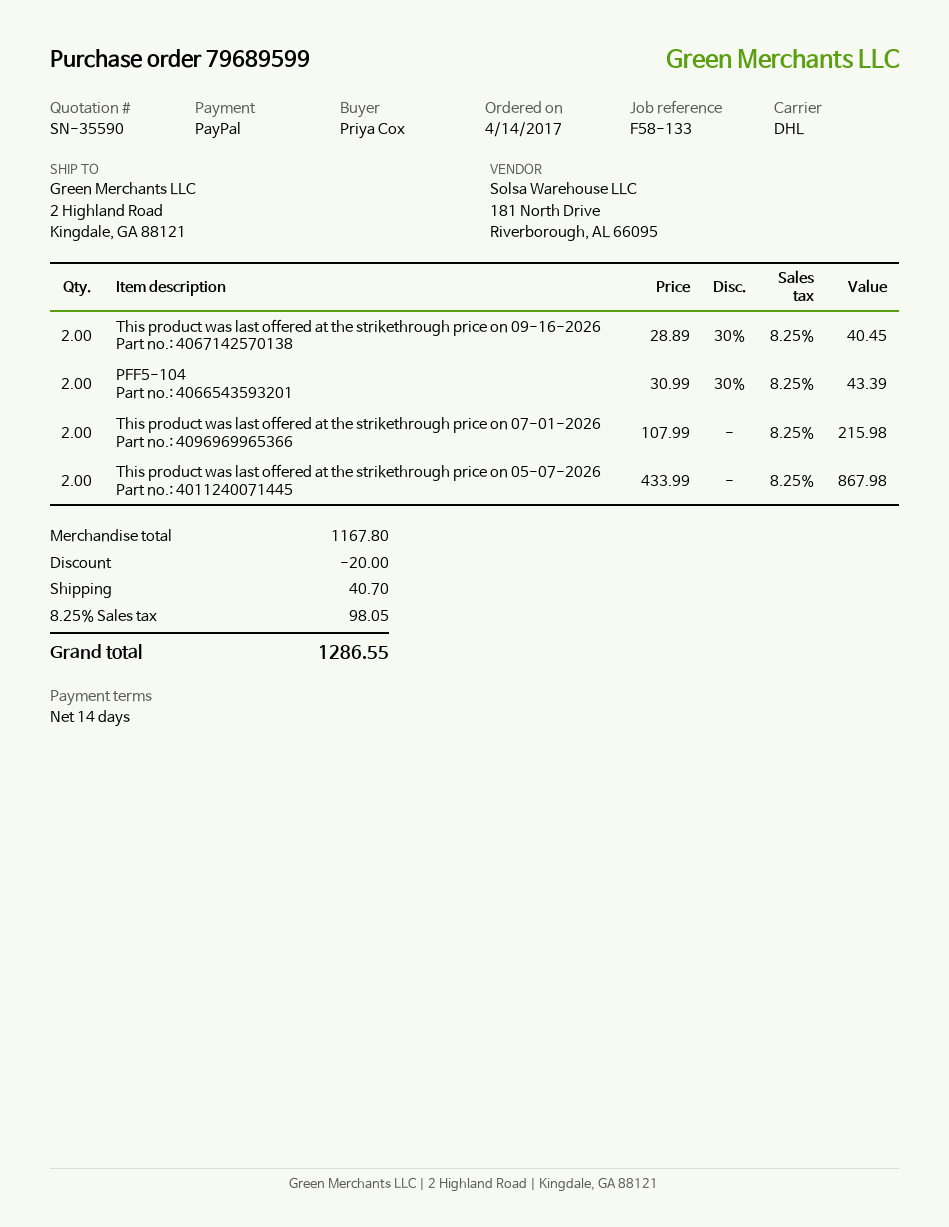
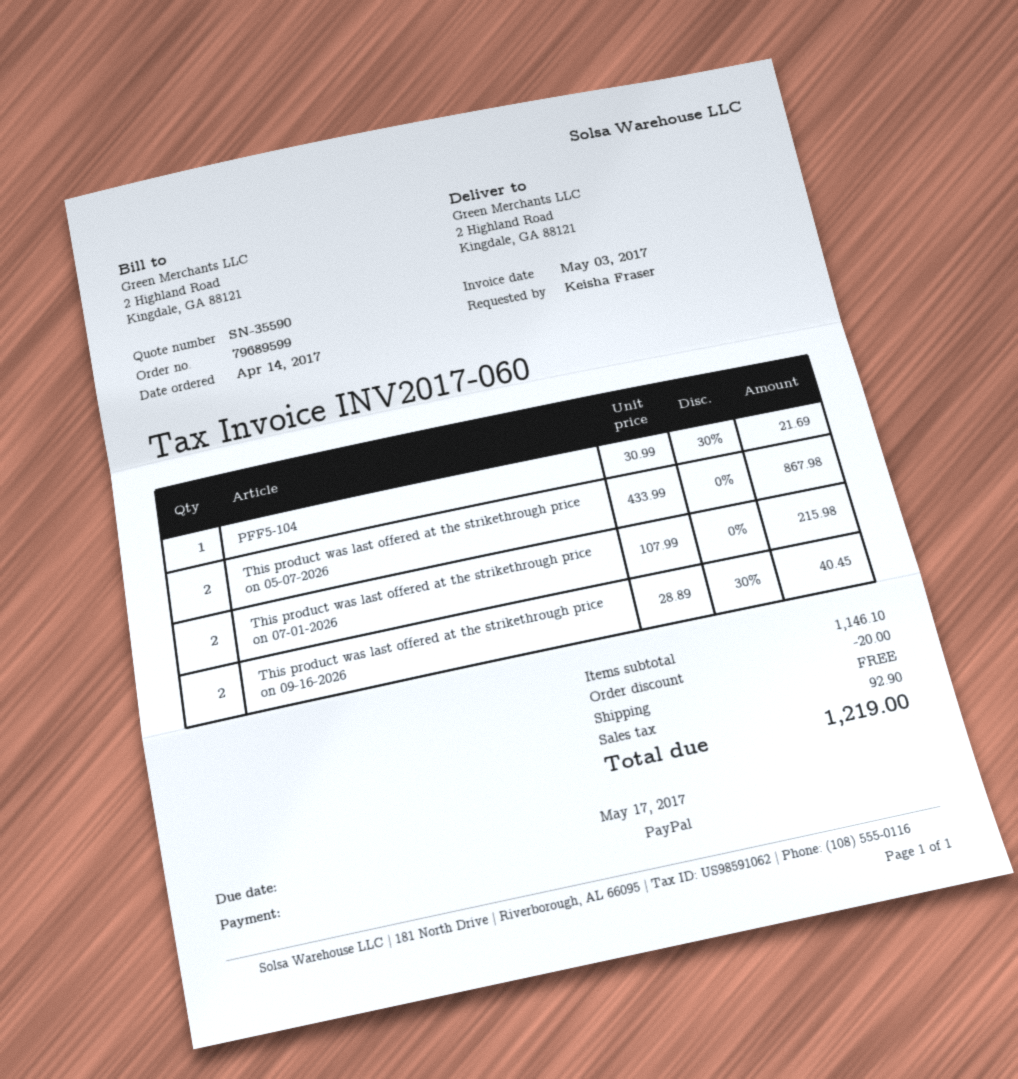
ordered by: Priya Cox -> Keisha Fraser
PFF5-104: 2 x 30.99 - 30% = 43.39 -> 1 x 30.99 - 30% = 21.69
subtotal: 1167.80 -> 1146.10
shipping: 40.70 -> 0.00
tax: 98.05 -> 92.90
total: 1286.55 -> 1219.00

